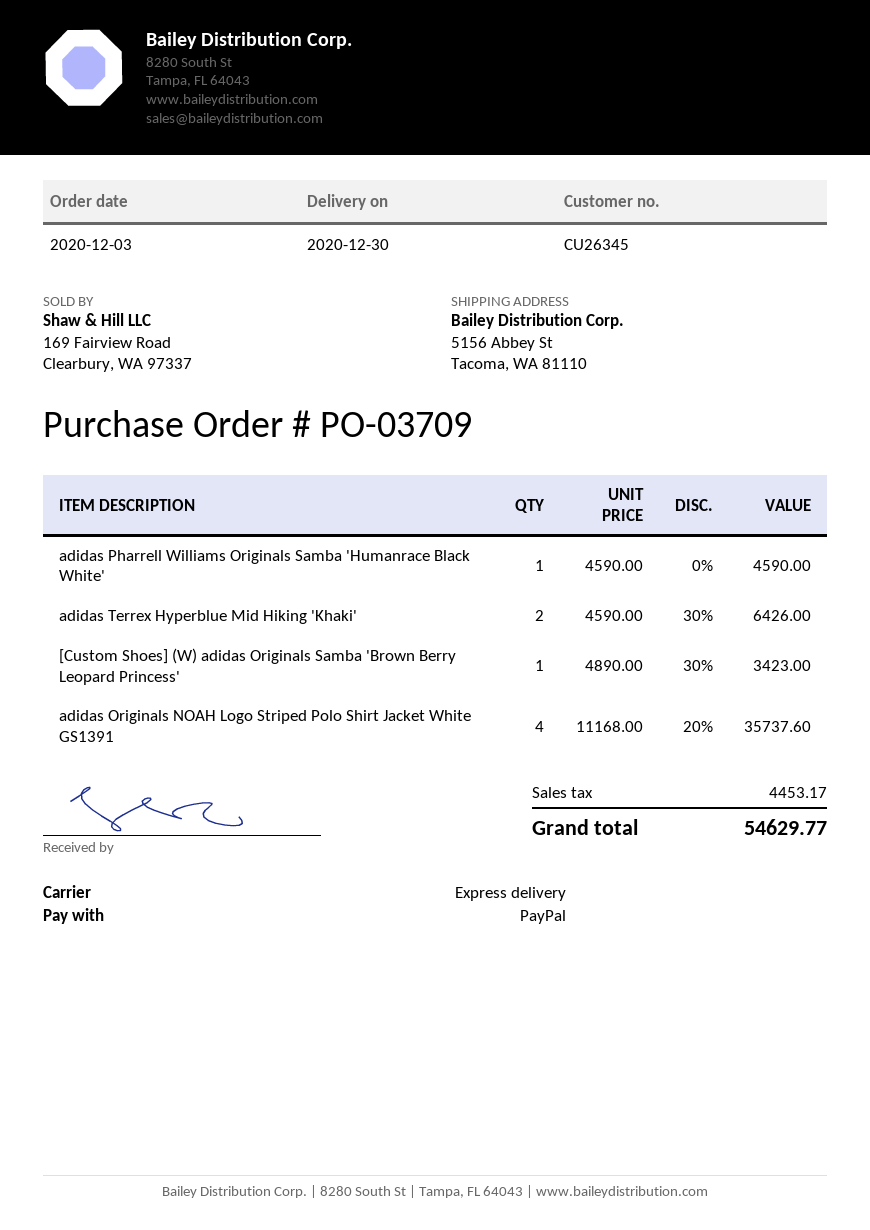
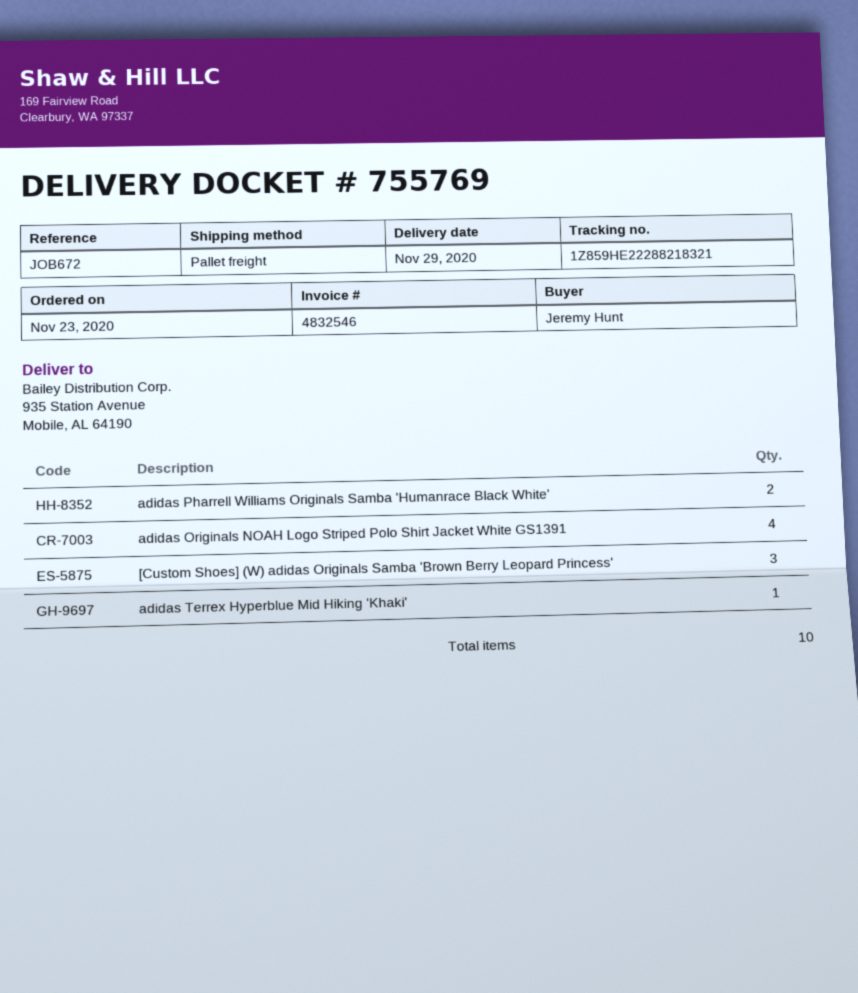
order date: 2020-12-03 -> 2020-11-23
delivery date: 2020-12-30 -> 2020-11-29
shipping method: express -> pallet freight
ship to: 5156 Abbey St, Tacoma, WA 81110 -> 935 Station Avenue, Mobile, AL 64190
adidas Pharrell Williams Originals Samba 'Humanrace Black White': 1 -> 2
adidas Terrex Hyperblue Mid Hiking 'Khaki': 2 -> 1
[Custom Shoes] (W) adidas Originals Samba 'Brown Berry Leopard Princess': 1 -> 3

